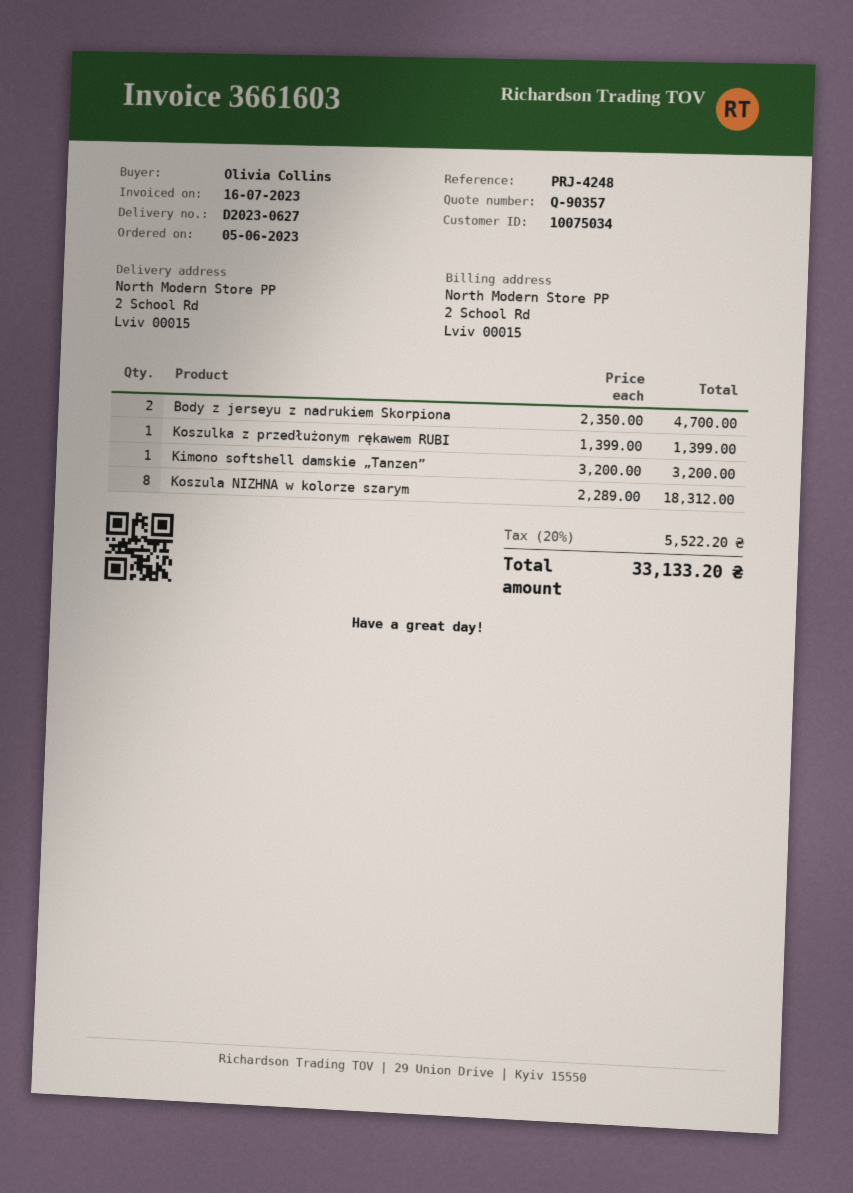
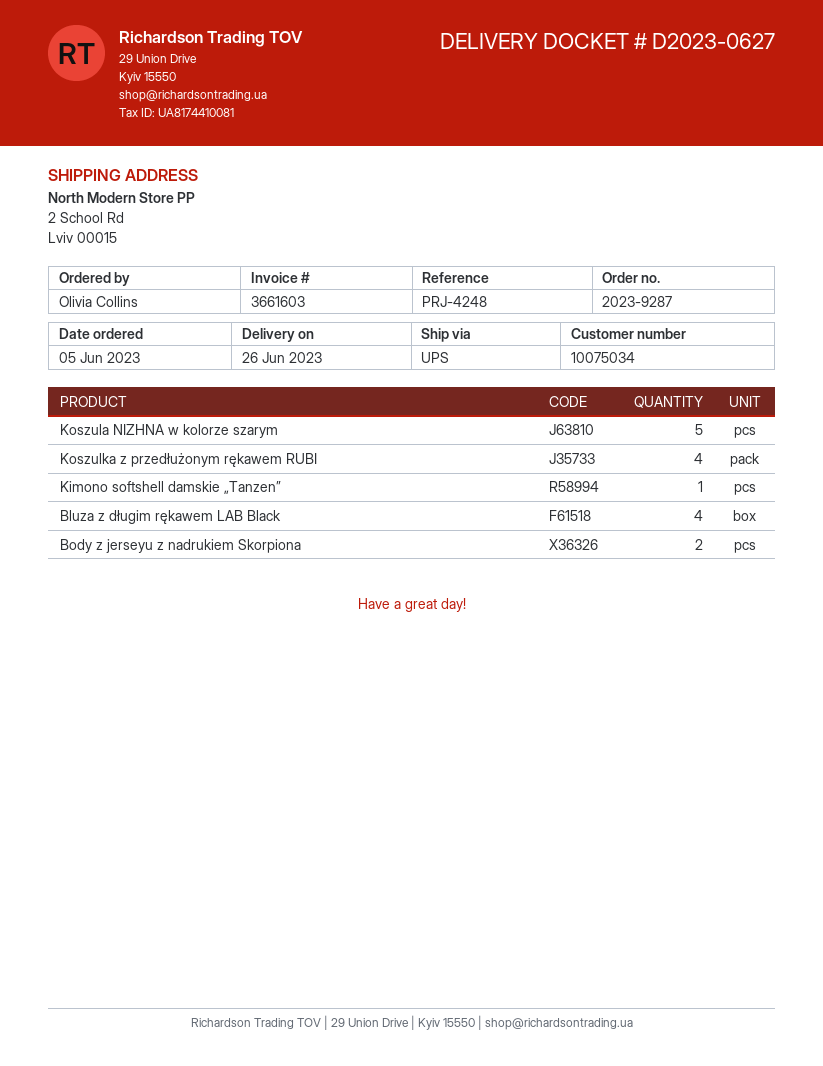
Koszulka z przedłużonym rękawem RUBI: 1 -> 4
Koszula NIZHNA w kolorze szarym: 8 -> 5
Bluza z długim rękawem LAB Black: none -> 4

